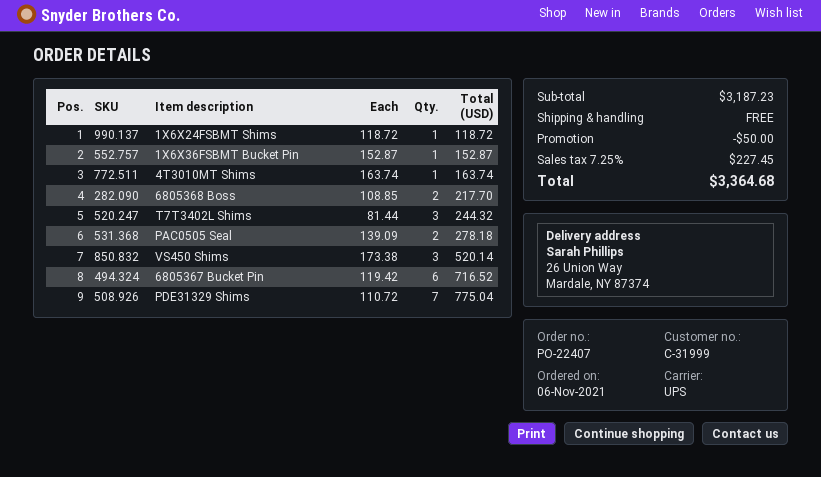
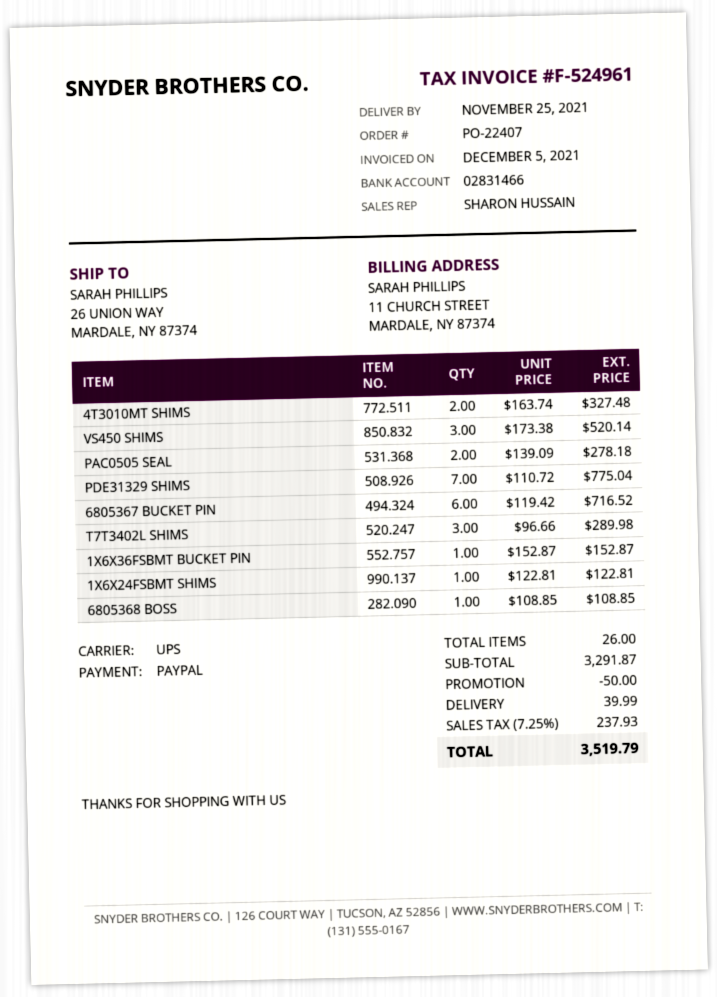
1X6X24FSBMT Shims: 1 x 118.72 = 118.72 -> 1 x 122.81 = 122.81
4T3010MT Shims: 1 x 163.74 = 163.74 -> 2 x 163.74 = 327.48
6805368 Boss: 2 x 108.85 = 217.70 -> 1 x 108.85 = 108.85
T7T3402L Shims: 3 x 81.44 = 244.32 -> 3 x 96.66 = 289.98
subtotal: 3187.23 -> 3291.87
shipping: 0.00 -> 39.99
tax: 7.25% = 227.45 -> 7.25% = 237.93
total: 3364.68 -> 3519.79

